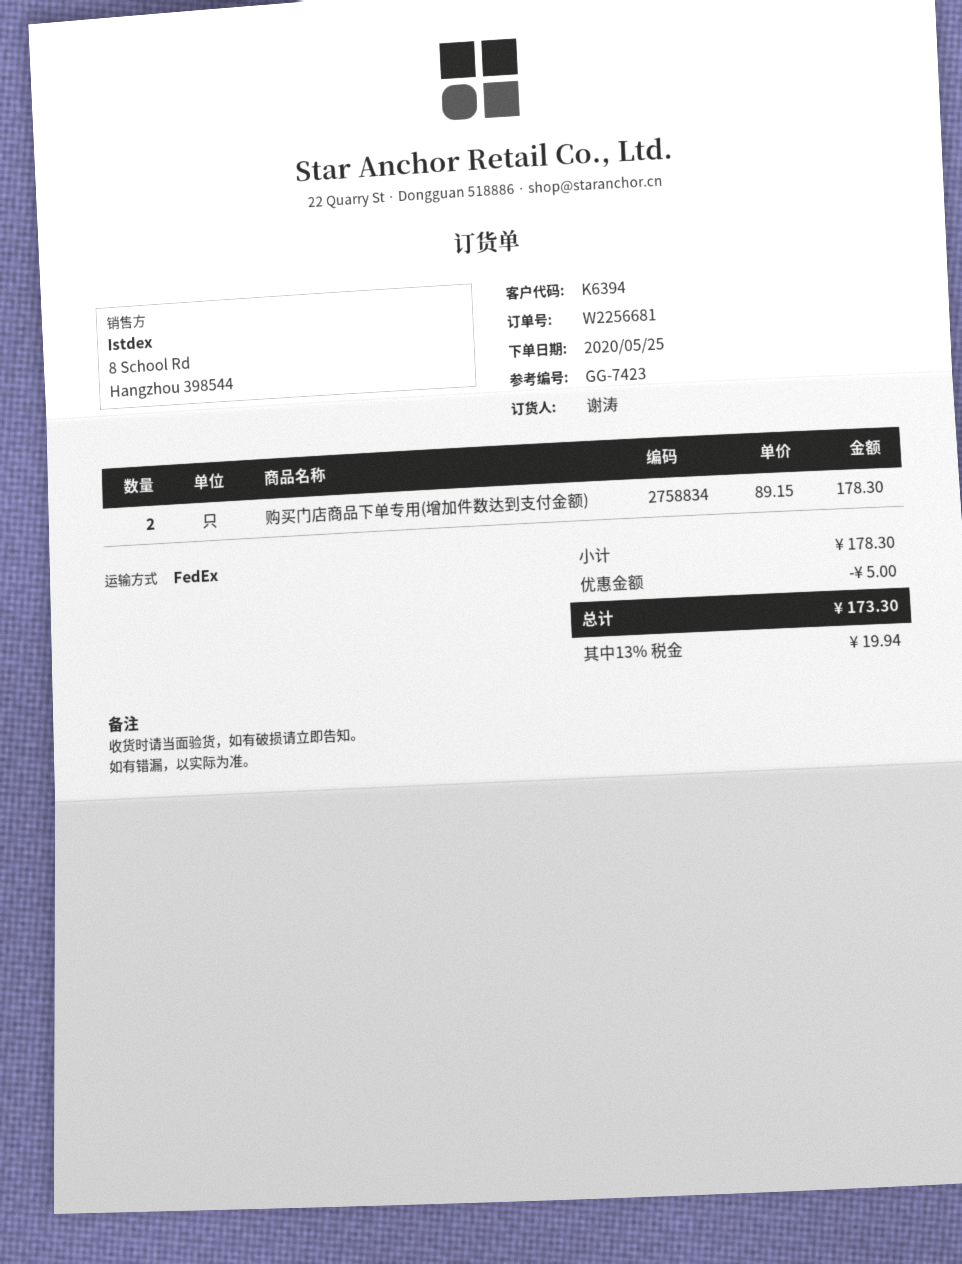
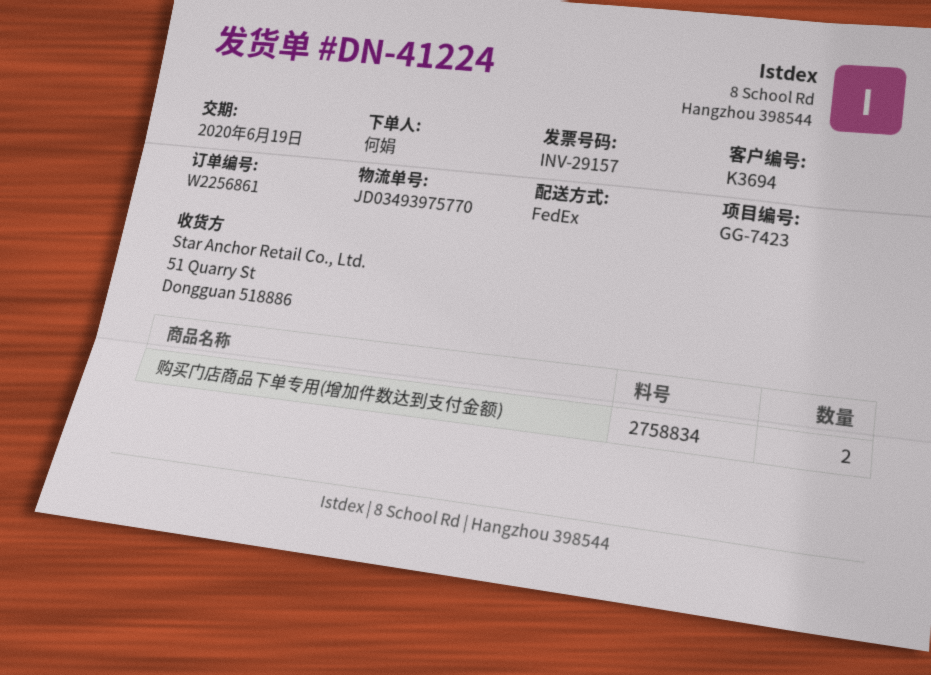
order number: W2256681 -> W2256861
customer number: K6394 -> K3694
ordered by: 谢涛 -> 何娟

